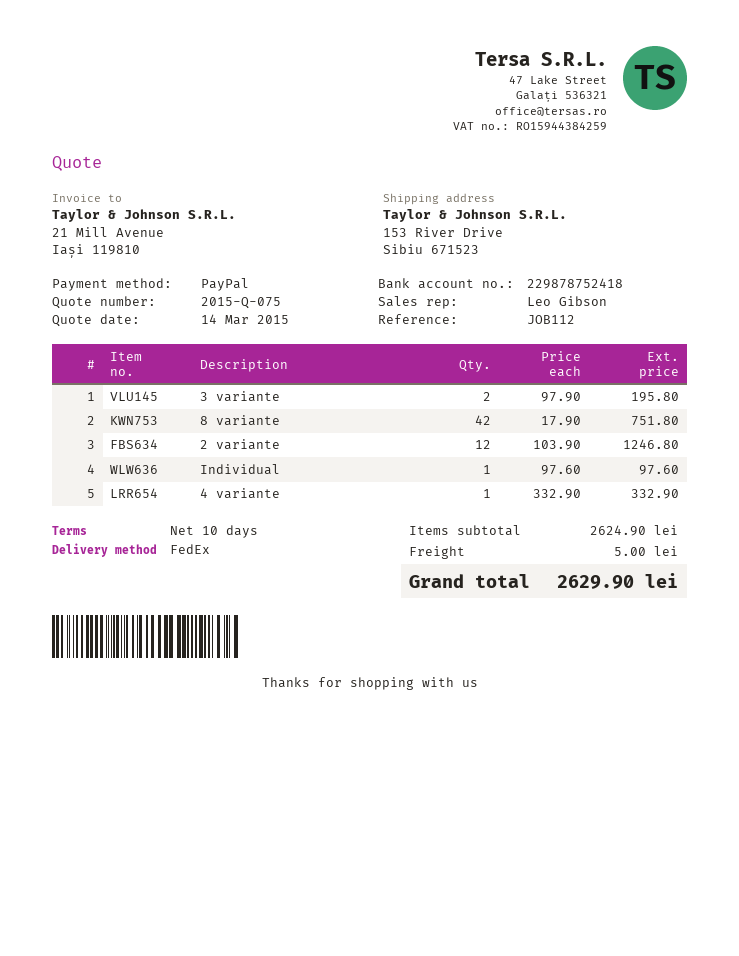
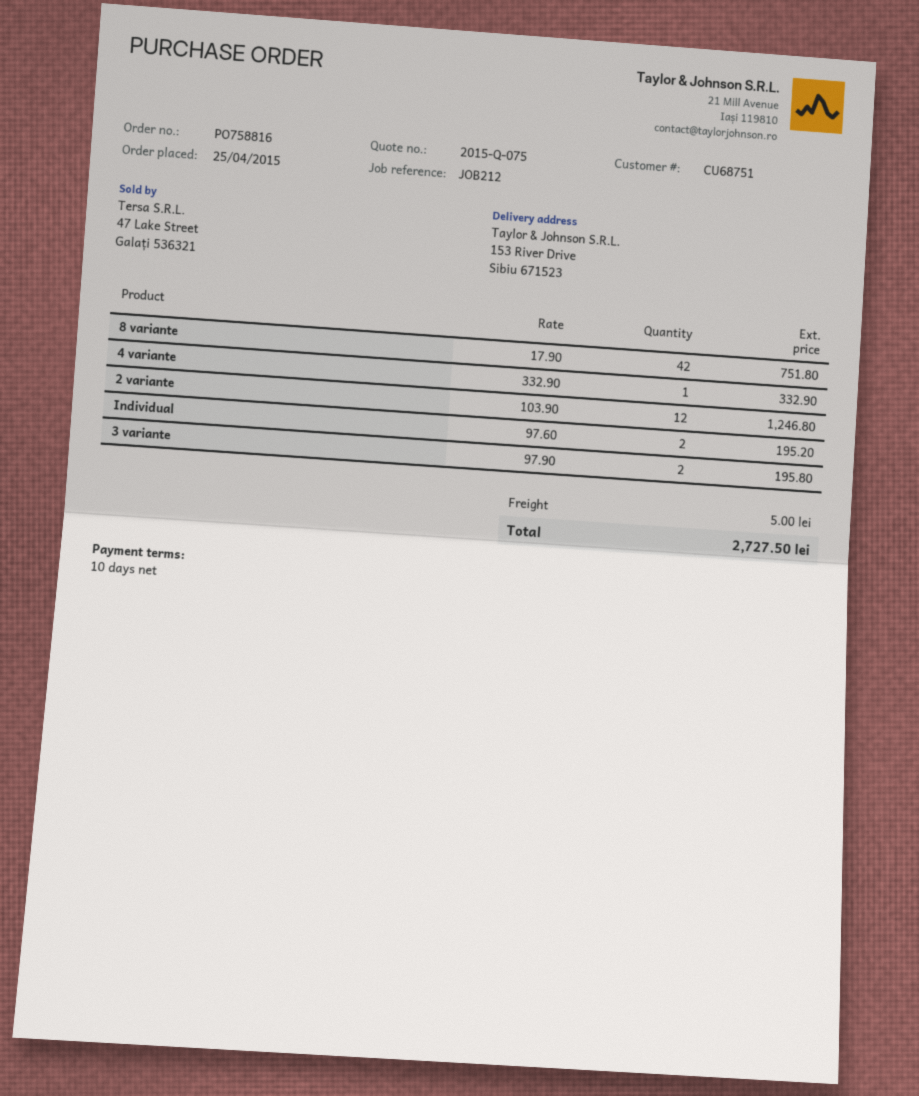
reference: JOB112 -> JOB212
Individual: 1 x 97.60 = 97.60 -> 2 x 97.60 = 195.20
total: 2629.90 -> 2727.50

